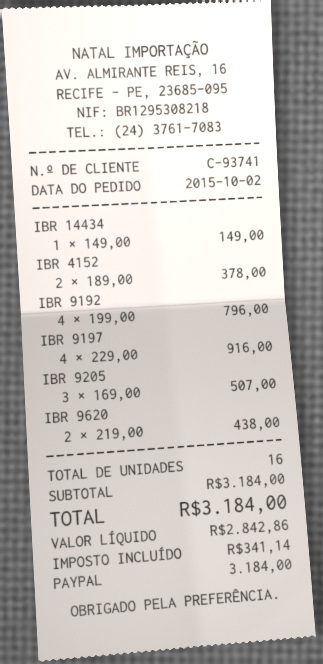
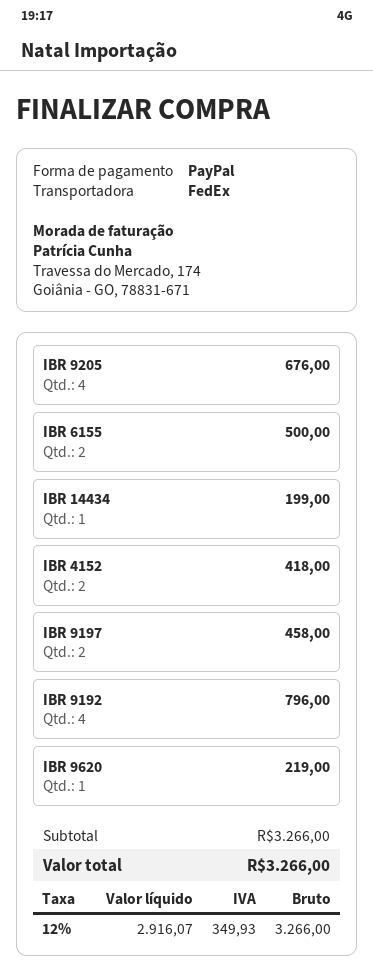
IBR 14434: 1 for 149.00 -> 1 for 199.00
IBR 4152: 2 for 378.00 -> 2 for 418.00
IBR 9197: 4 for 916.00 -> 2 for 458.00
IBR 9205: 3 for 507.00 -> 4 for 676.00
IBR 9620: 2 for 438.00 -> 1 for 219.00
IBR 6155: none -> 2 for 500.00
subtotal: 3184.00 -> 3266.00
net: 2842.86 -> 2916.07
tax: 341.14 -> 349.93
total: 3184.00 -> 3266.00

